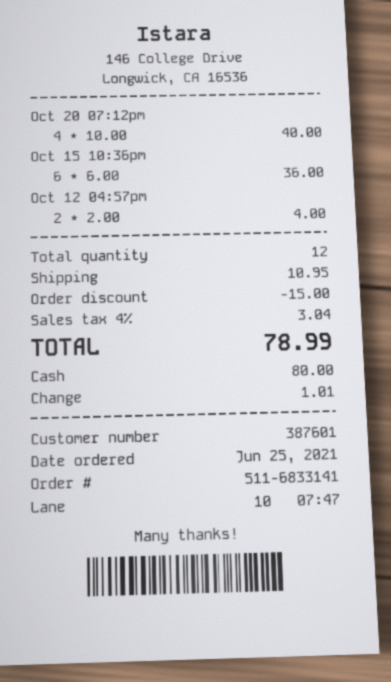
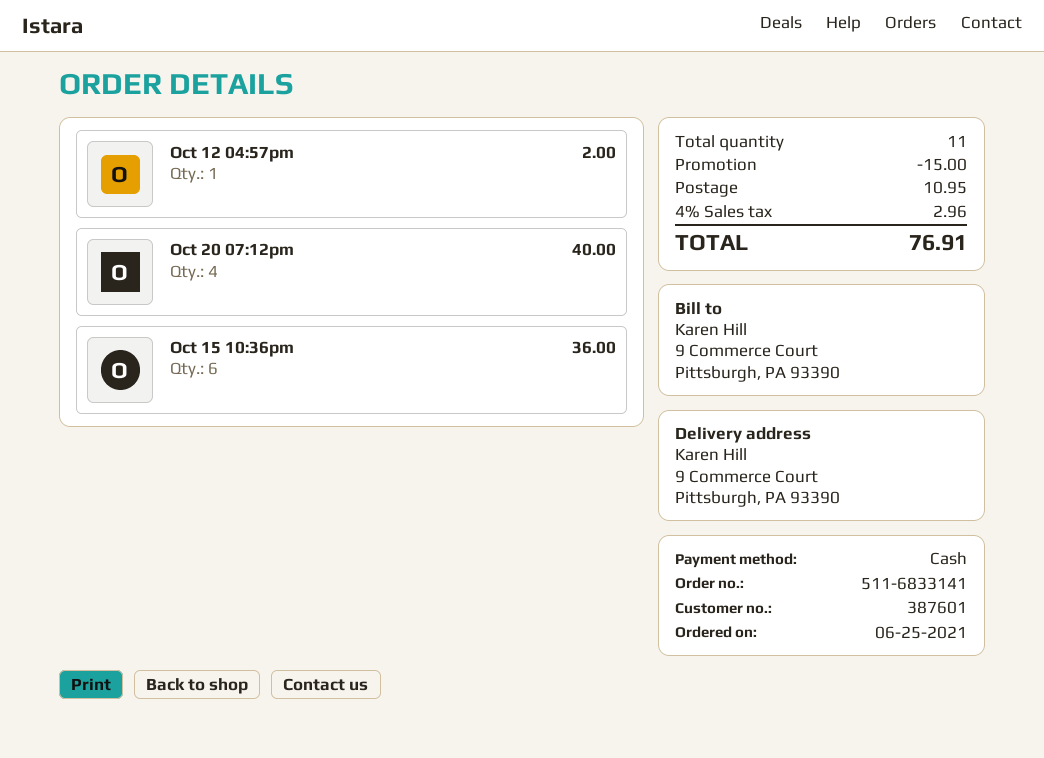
Oct 12 04:57pm: 2 for 4.00 -> 1 for 2.00
total quantity: 12 -> 11
tax: 4% = 3.04 -> 4% = 2.96
total: 78.99 -> 76.91

